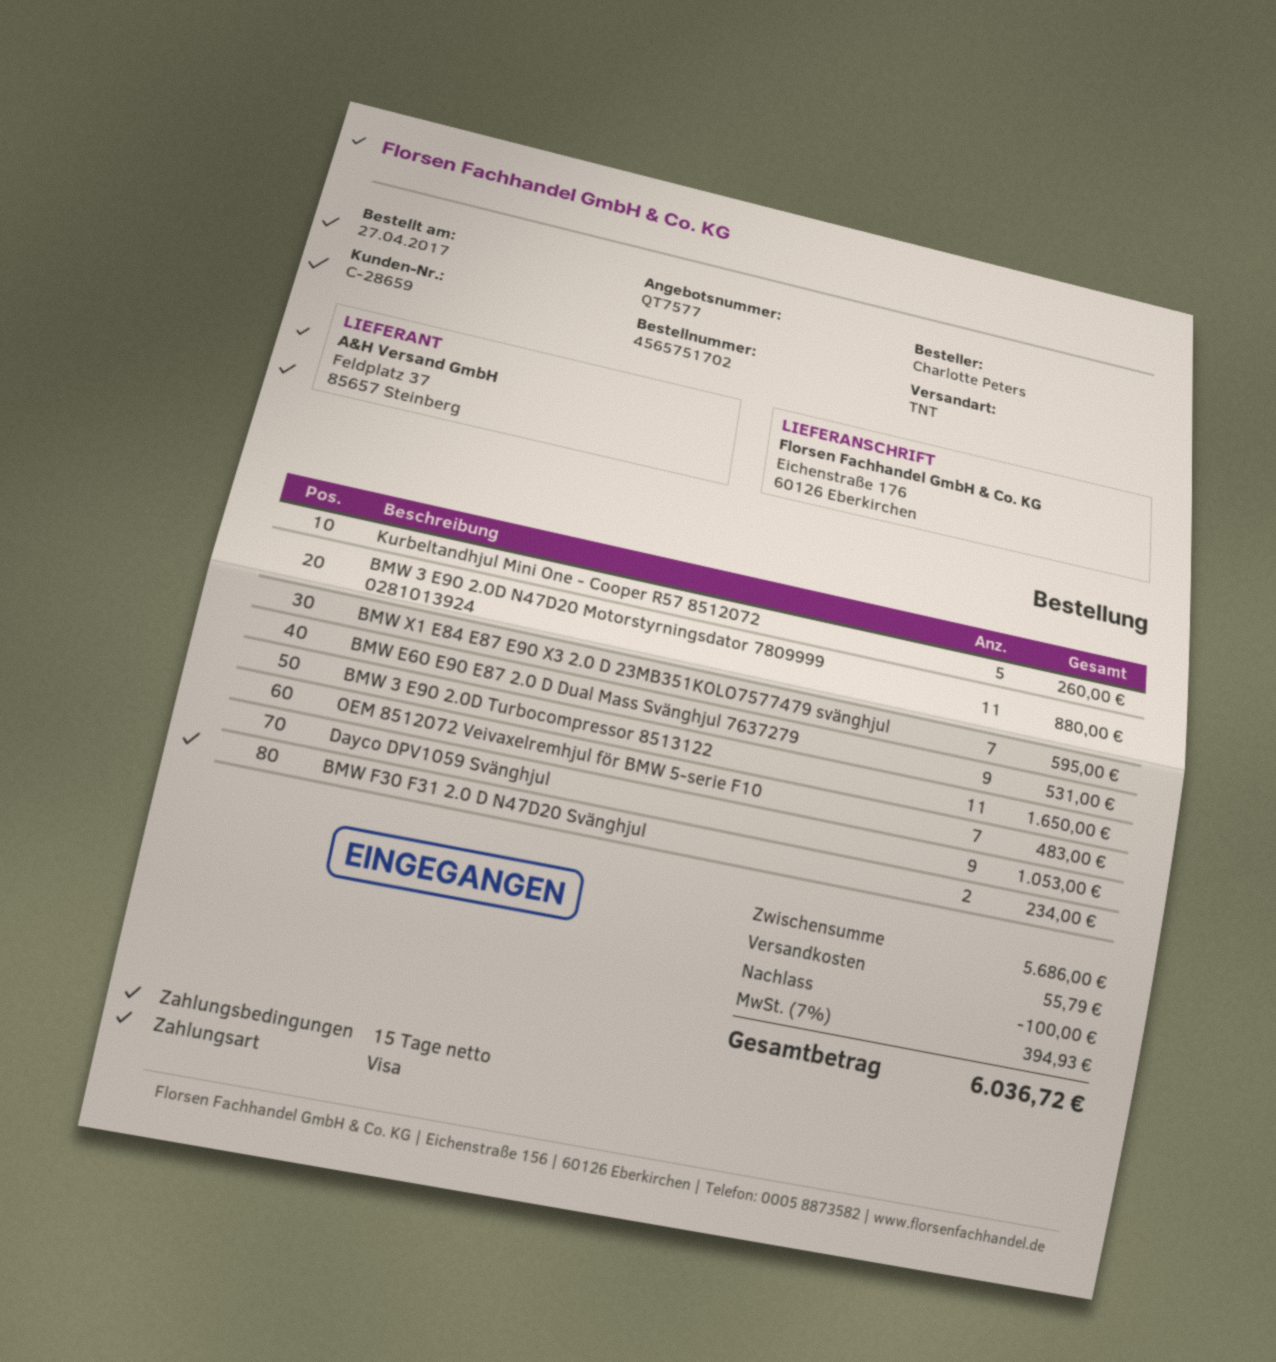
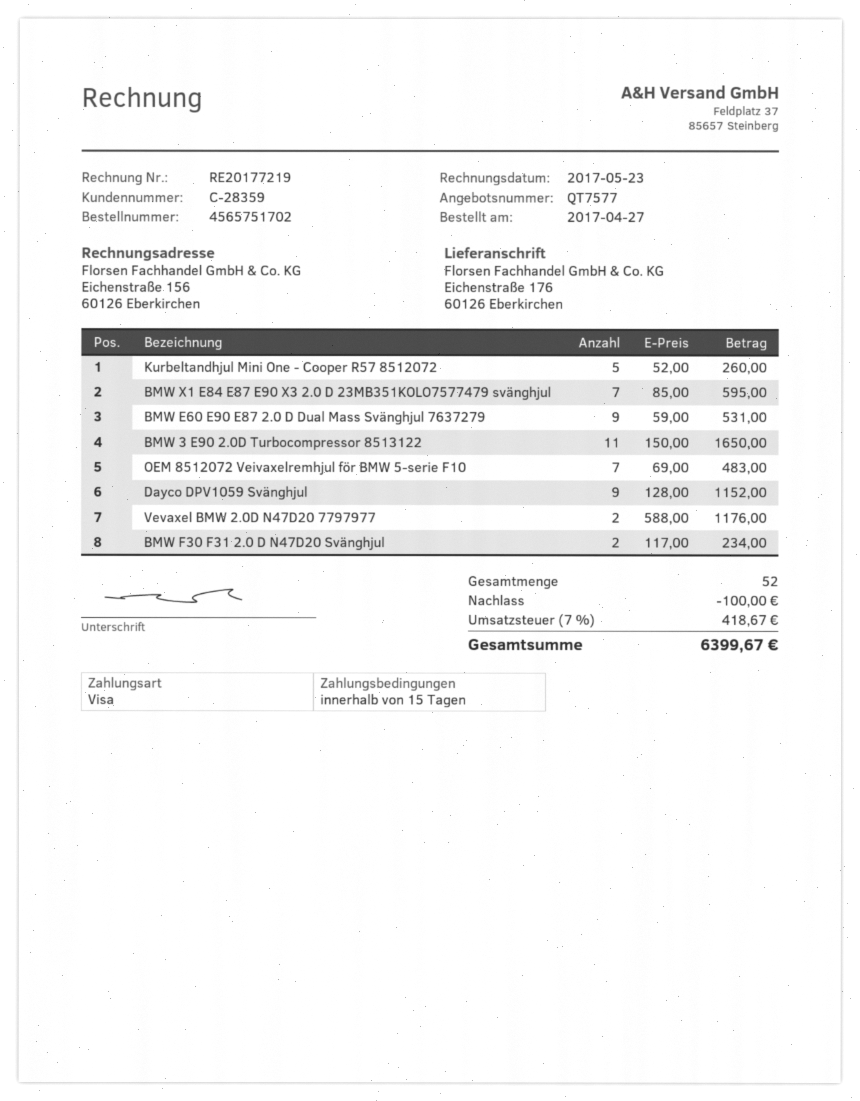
customer number: C-28659 -> C-28359
BMW 3 E90 2.0D N47D20 Motorstyrningsdator 7809999 0281013924: 11 for 880.00 -> none
Dayco DPV1059 Svänghjul: 9 for 1053.00 -> 9 for 1152.00
Vevaxel BMW 2.0D N47D20 7797977: none -> 2 for 1176.00
shipping: 55.79 -> none
tax: 7% = 394.93 -> 7% = 418.67
total: 6036.72 -> 6399.67

